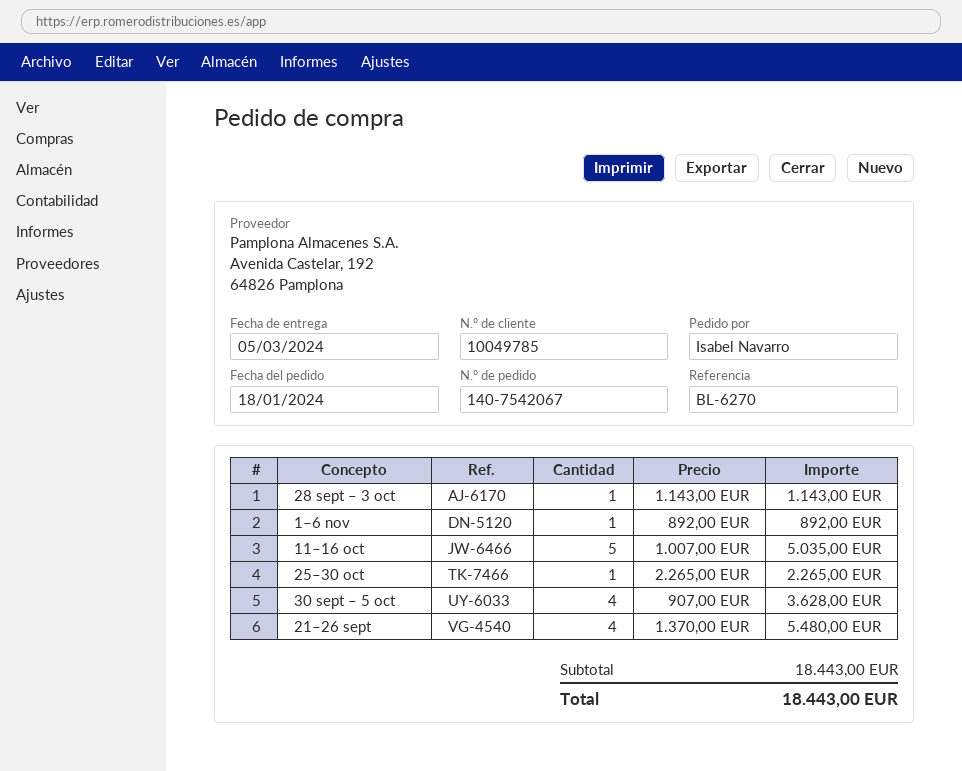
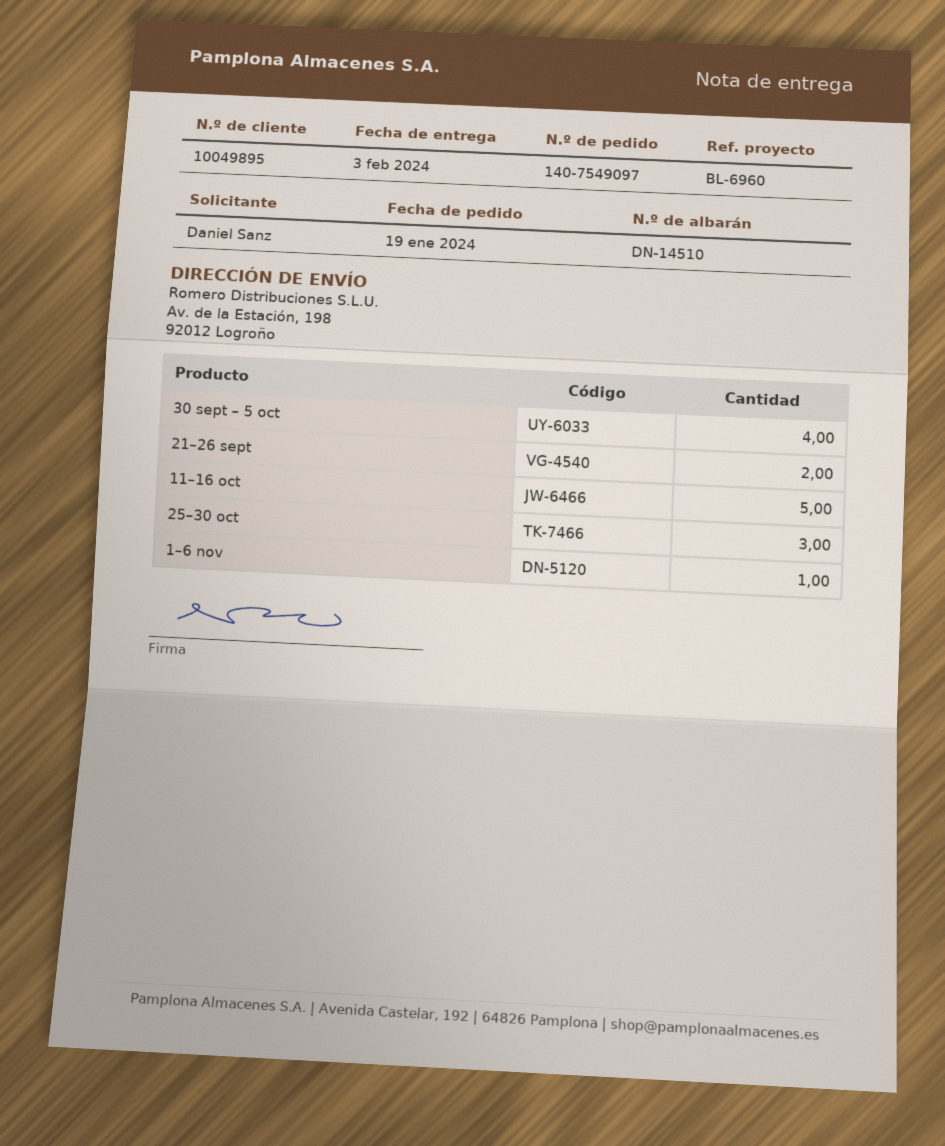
order number: 140-7542067 -> 140-7549097
order date: 2024-01-18 -> 2024-01-19
delivery date: 2024-03-05 -> 2024-02-03
customer number: 10049785 -> 10049895
reference: BL-6270 -> BL-6960
ordered by: Isabel Navarro -> Daniel Sanz
28 sept – 3 oct: 1 -> none
25–30 oct: 1 -> 3
21–26 sept: 4 -> 2

